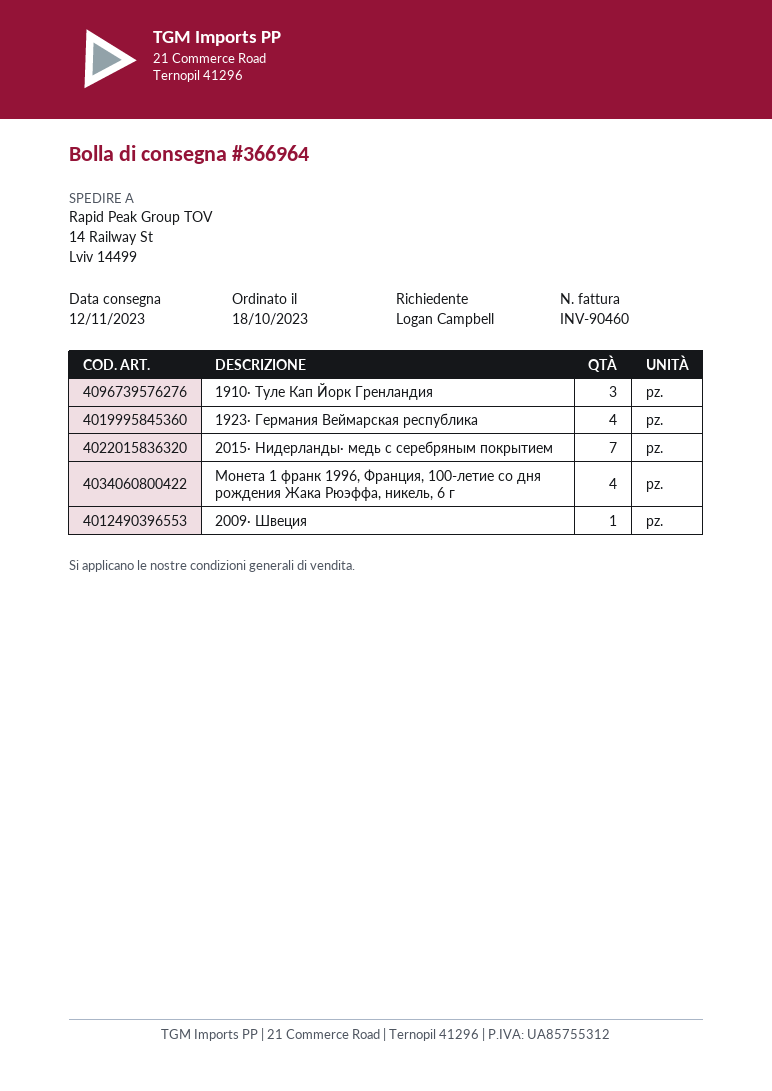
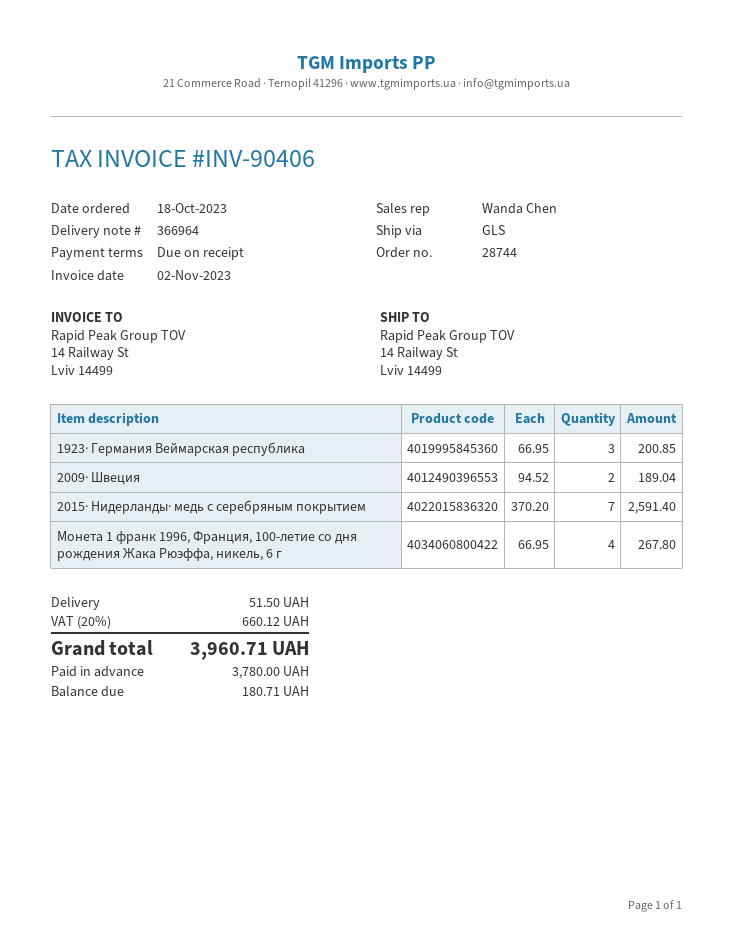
invoice number: INV-90460 -> INV-90406
1910· Туле Кап Йорк Гренландия: 3 -> none
1923· Германия Веймарская республика: 4 -> 3
2009· Швеция: 1 -> 2

